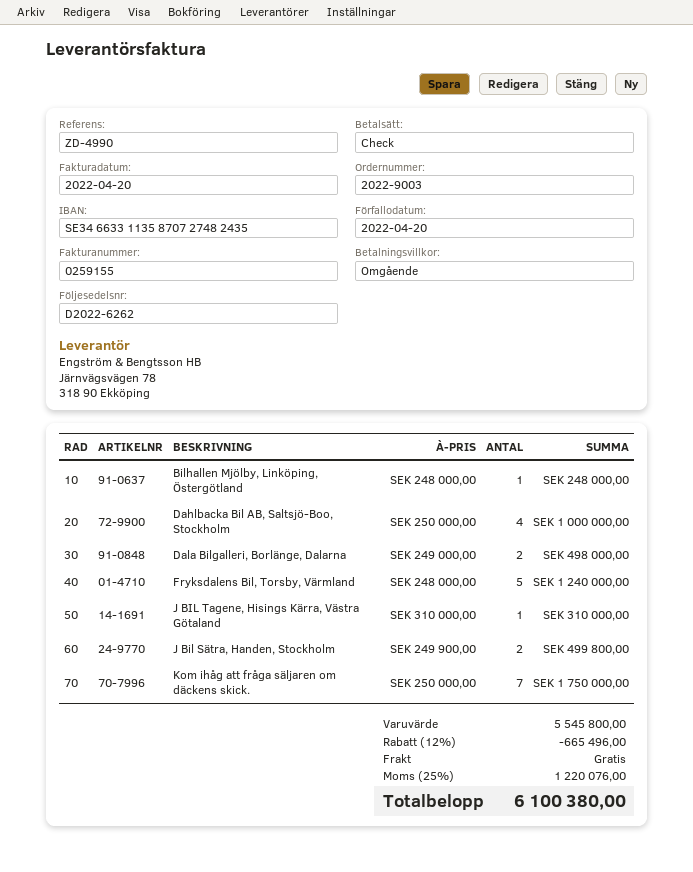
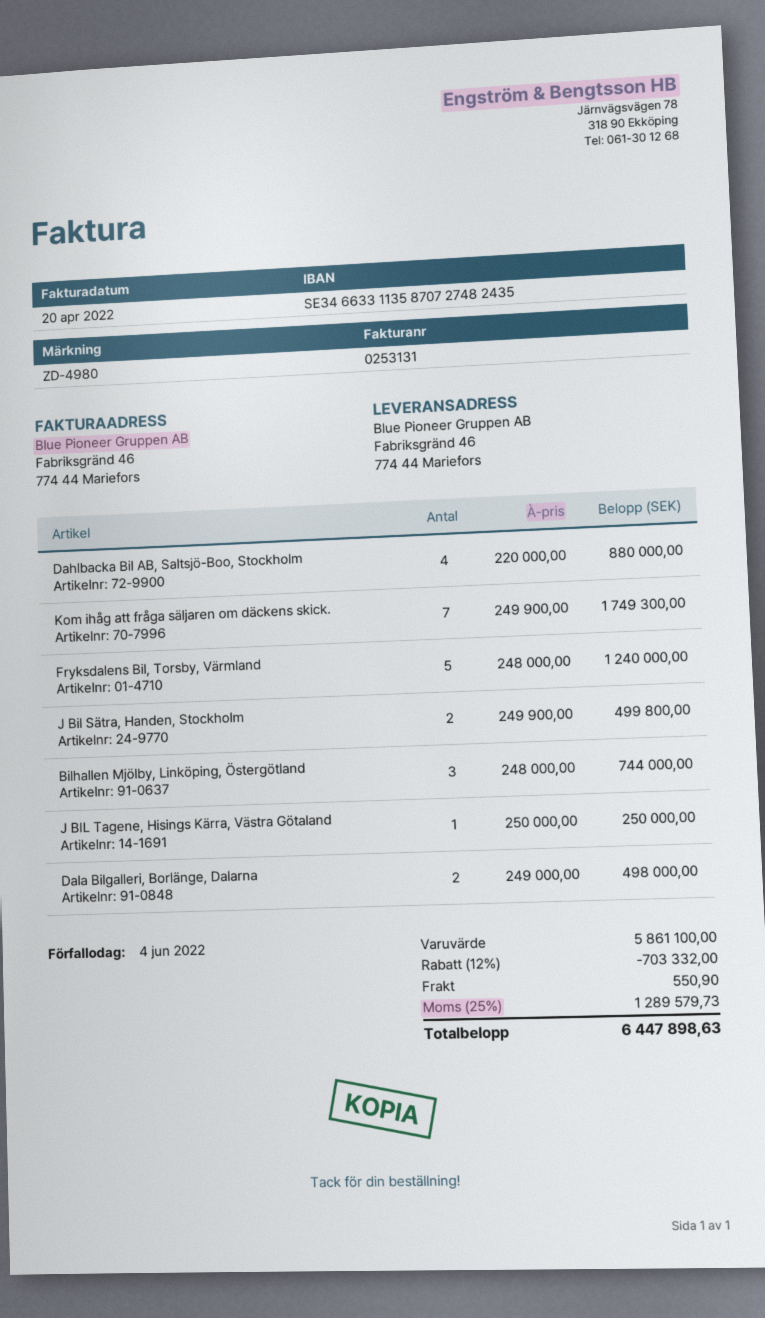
invoice number: 0259155 -> 0253131
due date: 2022-04-20 -> 2022-06-04
reference: ZD-4990 -> ZD-4980
Bilhallen Mjölby, Linköping, Östergötland: 1 x 248000.00 = 248000.00 -> 3 x 248000.00 = 744000.00
Dahlbacka Bil AB, Saltsjö-Boo, Stockholm: 4 x 250000.00 = 1000000.00 -> 4 x 220000.00 = 880000.00
J BIL Tagene, Hisings Kärra, Västra Götaland: 1 x 310000.00 = 310000.00 -> 1 x 250000.00 = 250000.00
Kom ihåg att fråga säljaren om däckens skick.: 7 x 250000.00 = 1750000.00 -> 7 x 249900.00 = 1749300.00
subtotal: 5545800.00 -> 5861100.00
discount: 12% = 665496.00 -> 12% = 703332.00
shipping: 0.00 -> 550.90
tax: 25% = 1220076.00 -> 25% = 1289579.73
total: 6100380.00 -> 6447898.63

